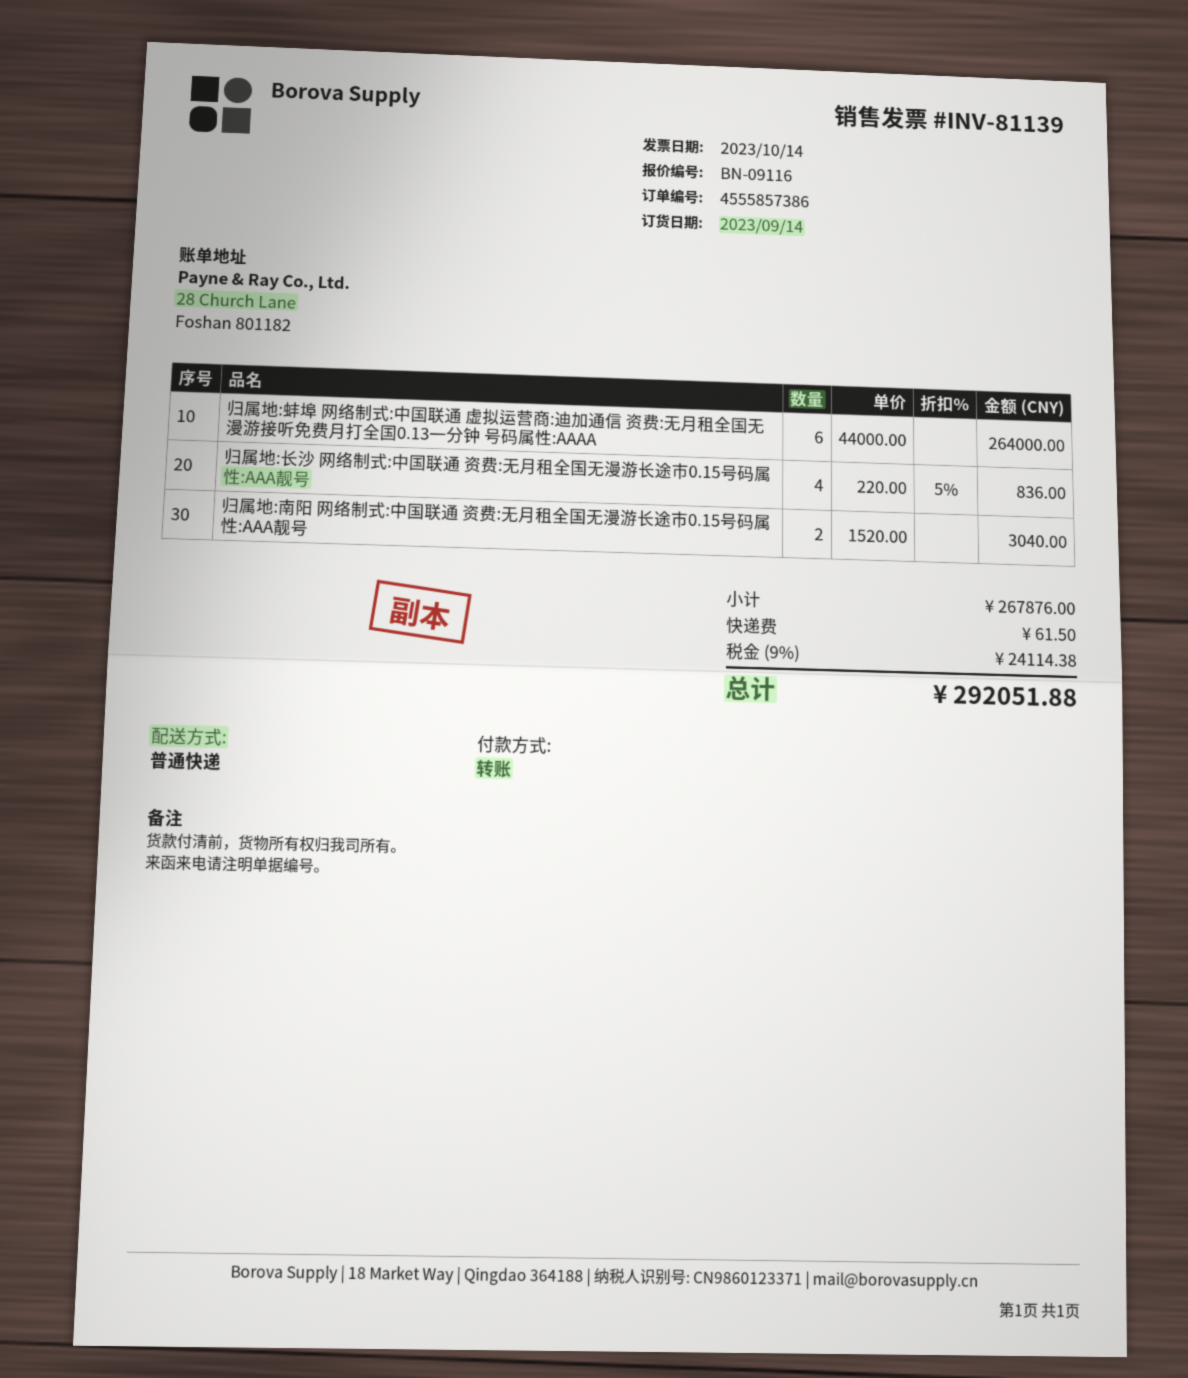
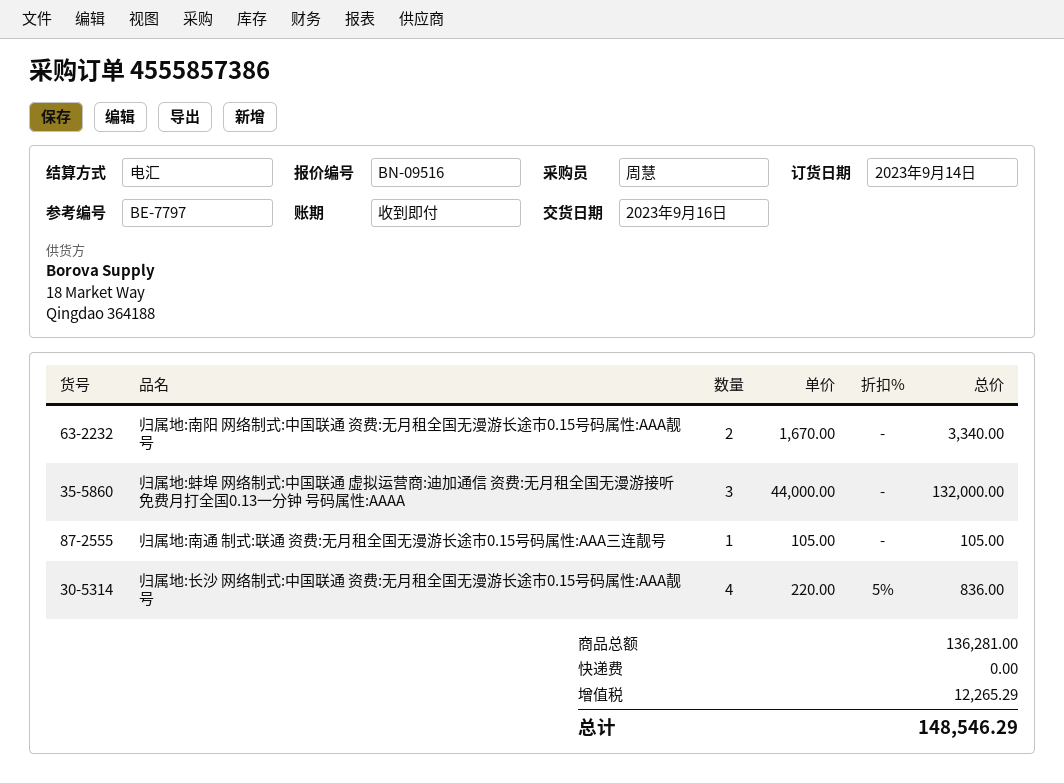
quote number: BN-09116 -> BN-09516
归属地:蚌埠 网络制式:中国联通 虚拟运营商:迪加通信 资费:无月租全国无漫游接听免费月打全国0.13一分钟 号码属性:AAAA: 6 x 44000.00 = 264000.00 -> 3 x 44000.00 = 132000.00
归属地:南阳 网络制式:中国联通 资费:无月租全国无漫游长途市0.15号码属性:AAA靓号: 2 x 1520.00 = 3040.00 -> 2 x 1670.00 = 3340.00
归属地:南通 制式:联通 资费:无月租全国无漫游长途市0.15号码属性:AAA三连靓号: none -> 1 x 105.00 = 105.00
subtotal: 267876.00 -> 136281.00
shipping: 61.50 -> 0.00
tax: 24114.38 -> 12265.29
total: 292051.88 -> 148546.29

